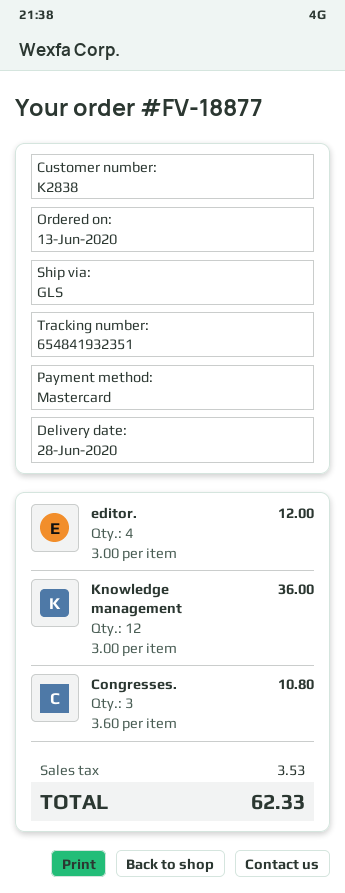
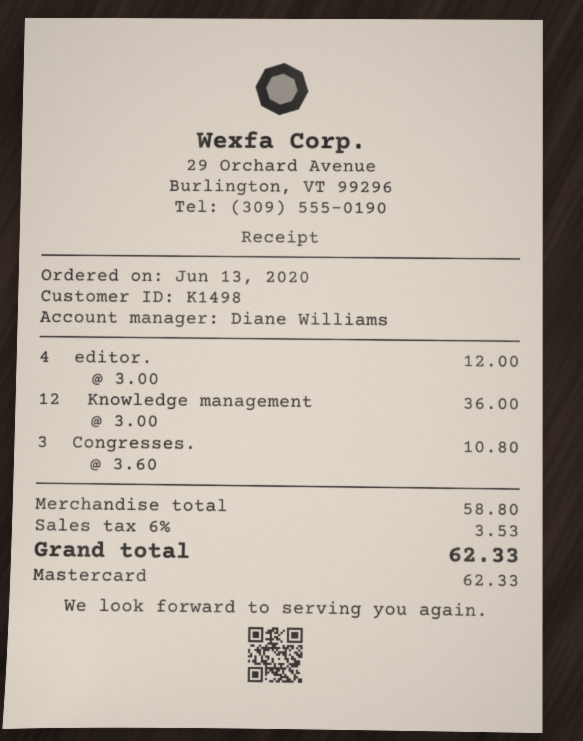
customer number: K2838 -> K1498

